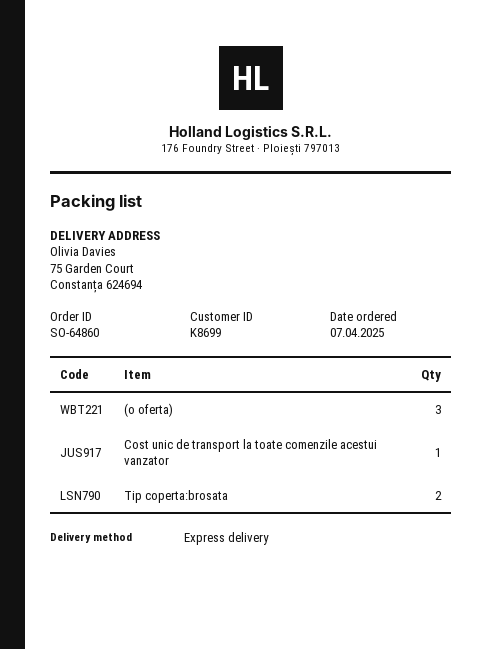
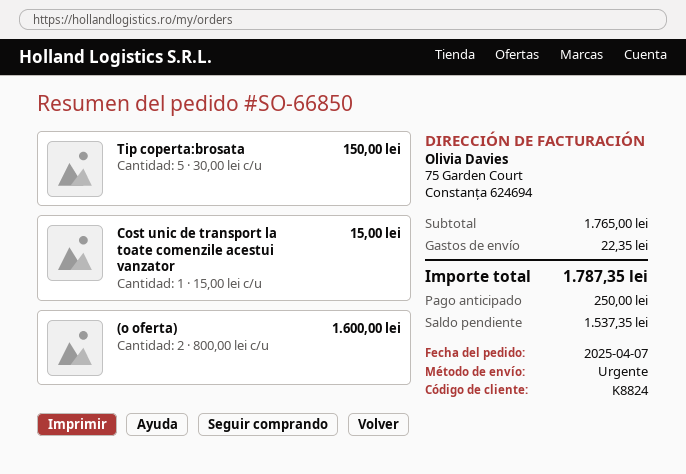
order number: SO-64860 -> SO-66850
customer number: K8699 -> K8824
(o oferta): 3 -> 2
Tip coperta:brosata: 2 -> 5

